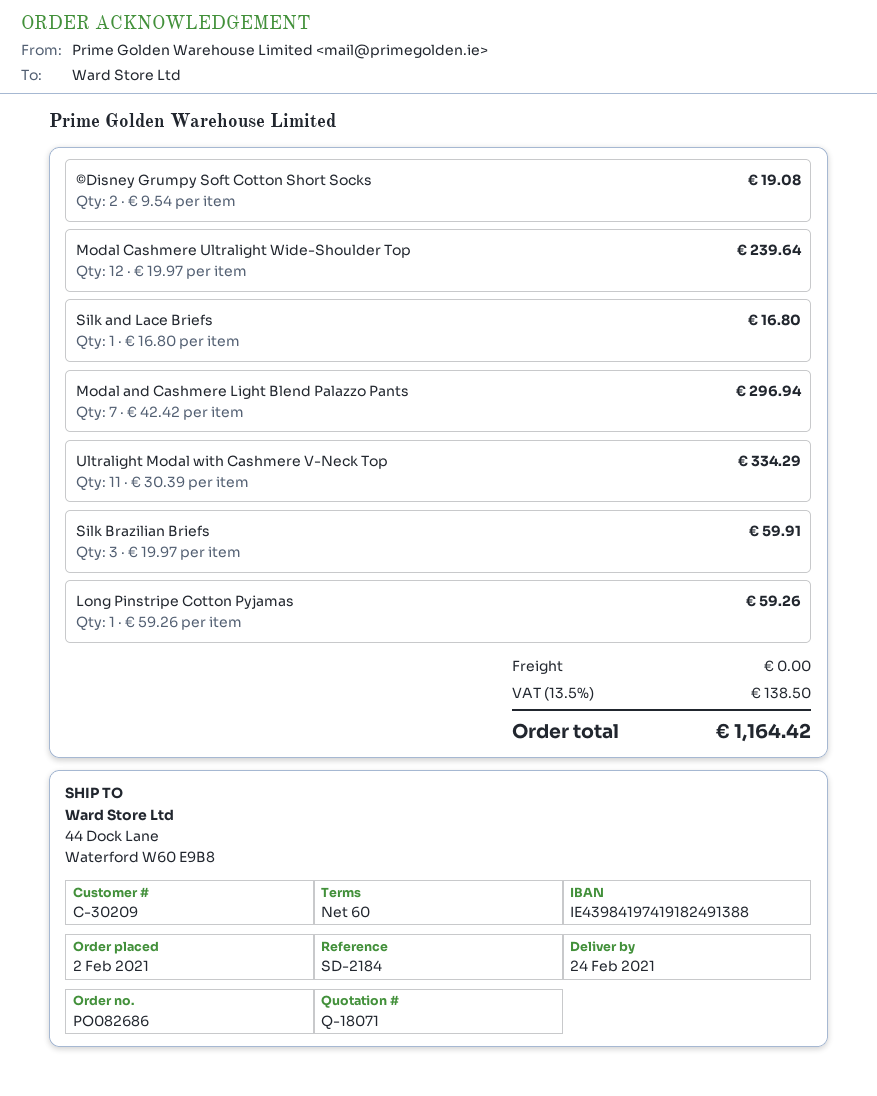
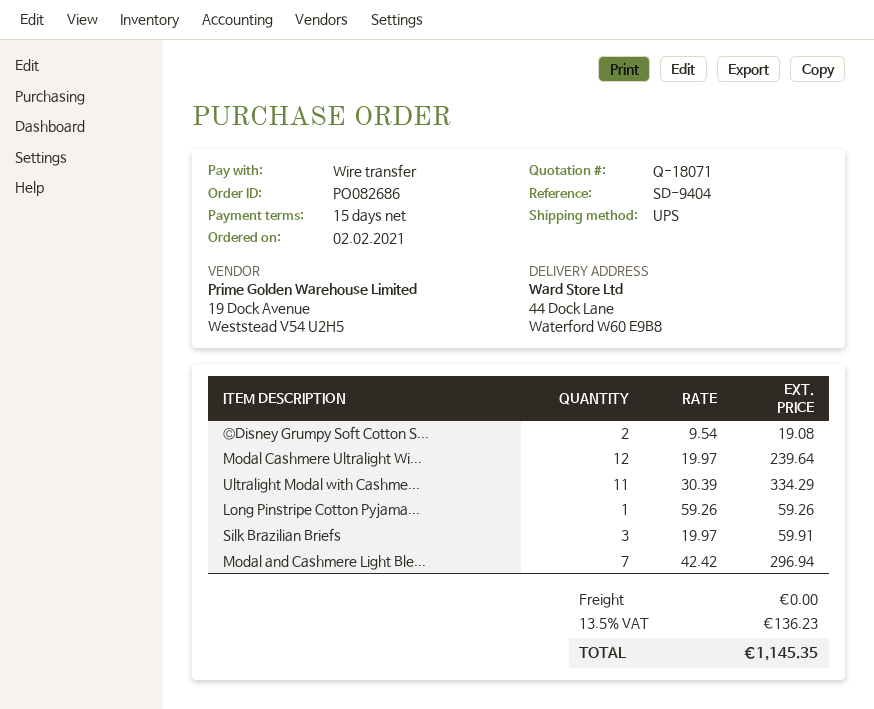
payment terms: 60 days -> 15 days
reference: SD-2184 -> SD-9404
Silk and Lace Briefs: 1 x 16.80 = 16.80 -> none
tax: 13.5% = 138.50 -> 13.5% = 136.23
total: 1164.42 -> 1145.35

